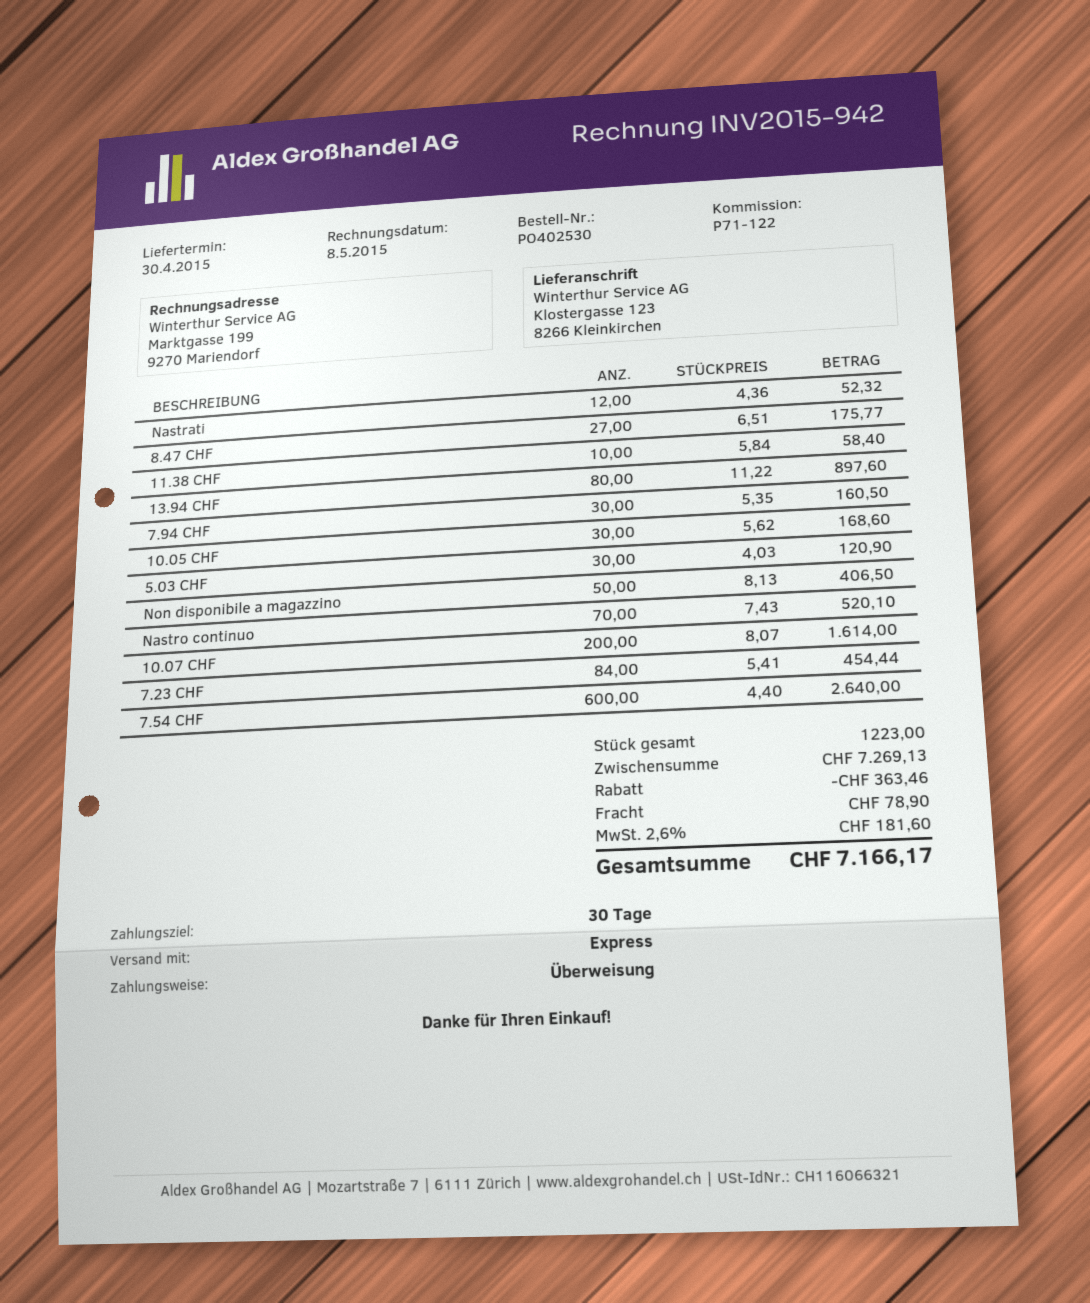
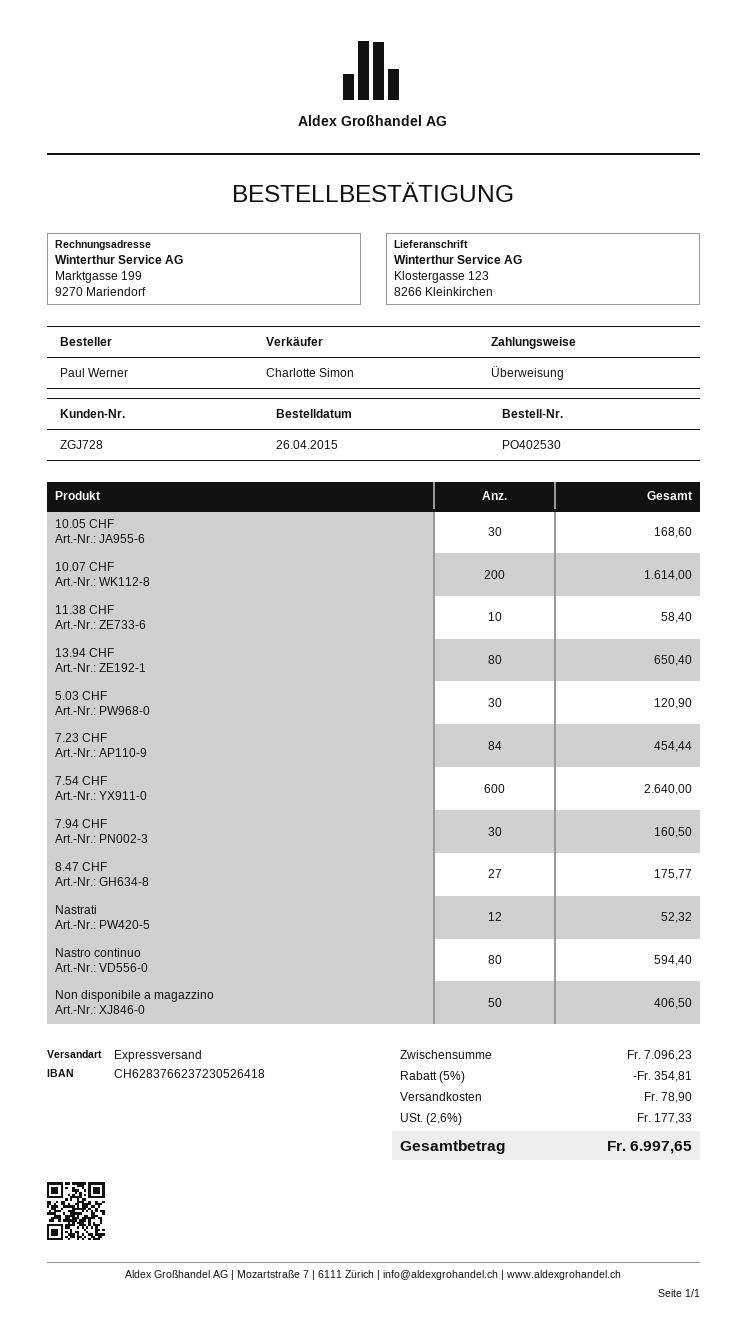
13.94 CHF: 80 for 897.60 -> 80 for 650.40
Nastro continuo: 70 for 520.10 -> 80 for 594.40
subtotal: 7269.13 -> 7096.23
discount: 363.46 -> 354.81
tax: 2.6% = 181.60 -> 2.6% = 177.33
total: 7166.17 -> 6997.65

